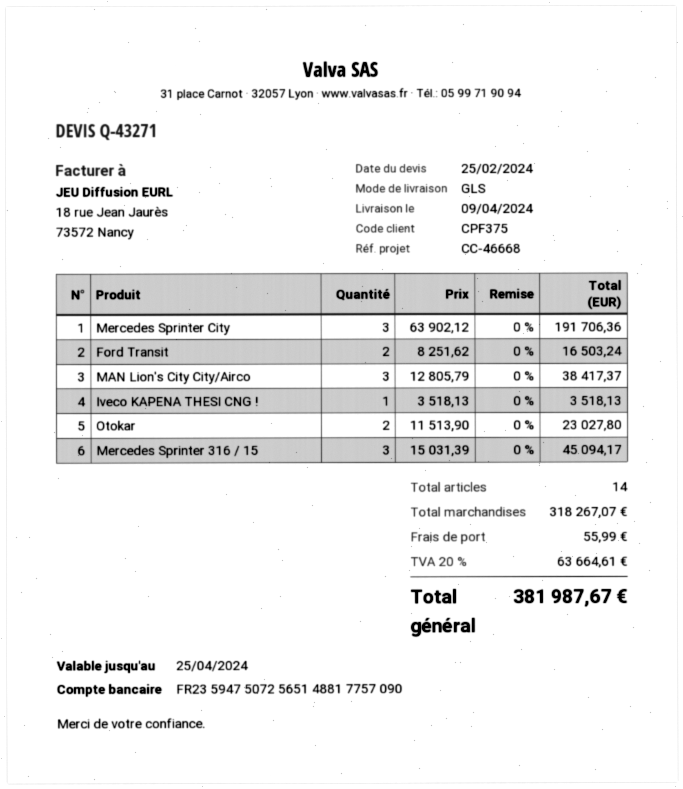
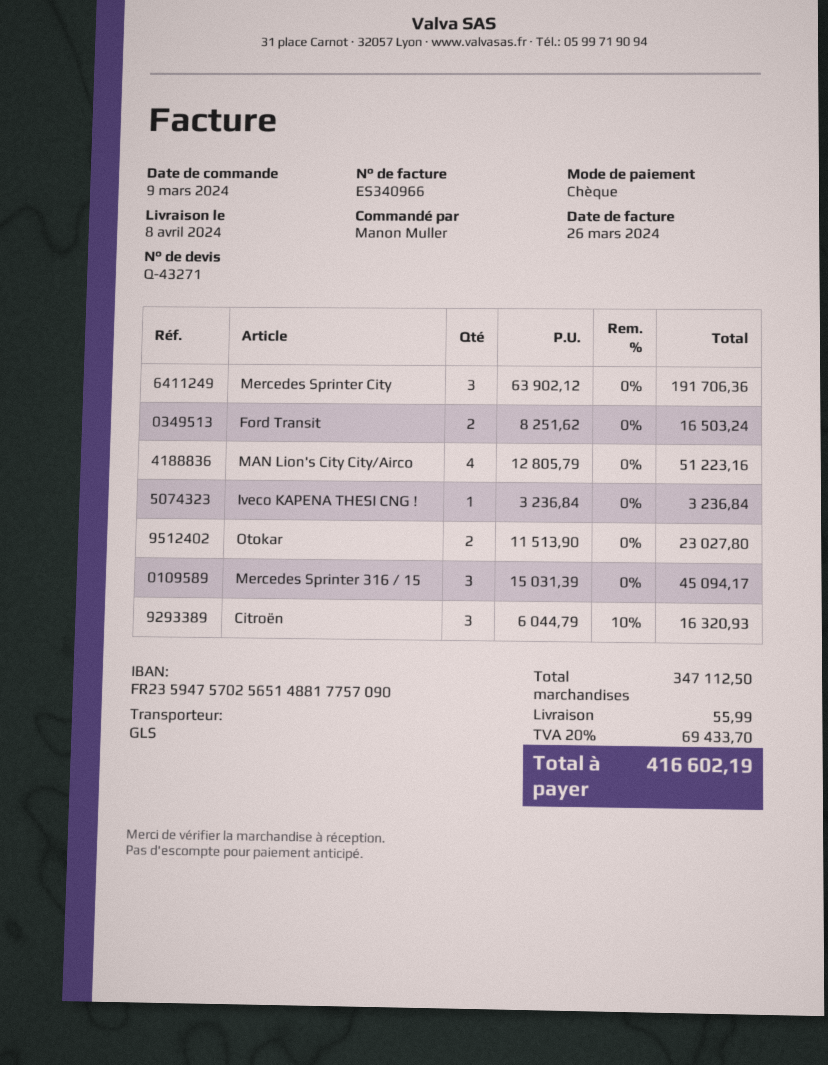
delivery date: 2024-04-09 -> 2024-04-08
bank account: FR2359475072565148817757090 -> FR2359475702565148817757090
MAN Lion's City City/Airco: 3 x 12805.79 = 38417.37 -> 4 x 12805.79 = 51223.16
Iveco KAPENA THESI CNG !: 1 x 3518.13 = 3518.13 -> 1 x 3236.84 = 3236.84
Citroën: none -> 3 x 6044.79 - 10% = 16320.93
subtotal: 318267.07 -> 347112.50
tax: 20% = 63664.61 -> 20% = 69433.70
total: 381987.67 -> 416602.19

